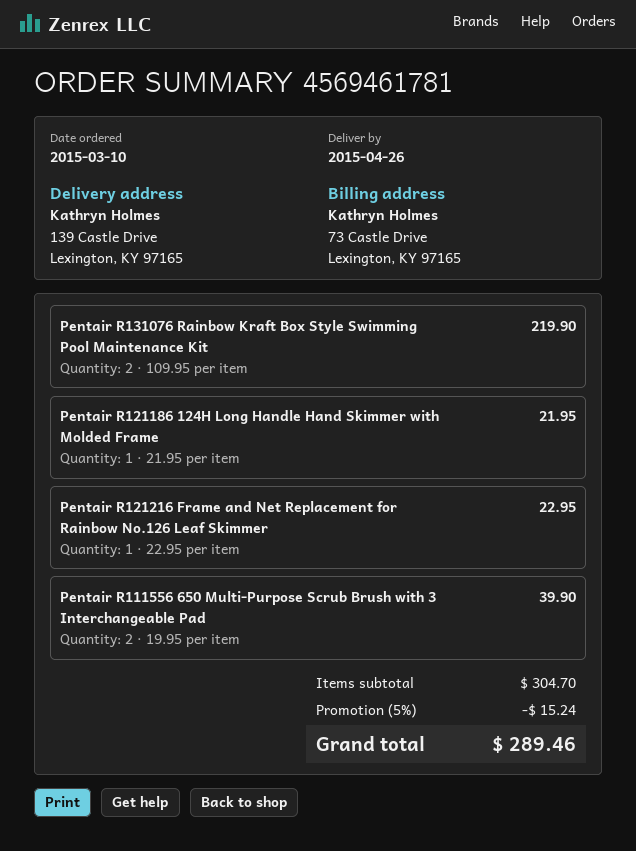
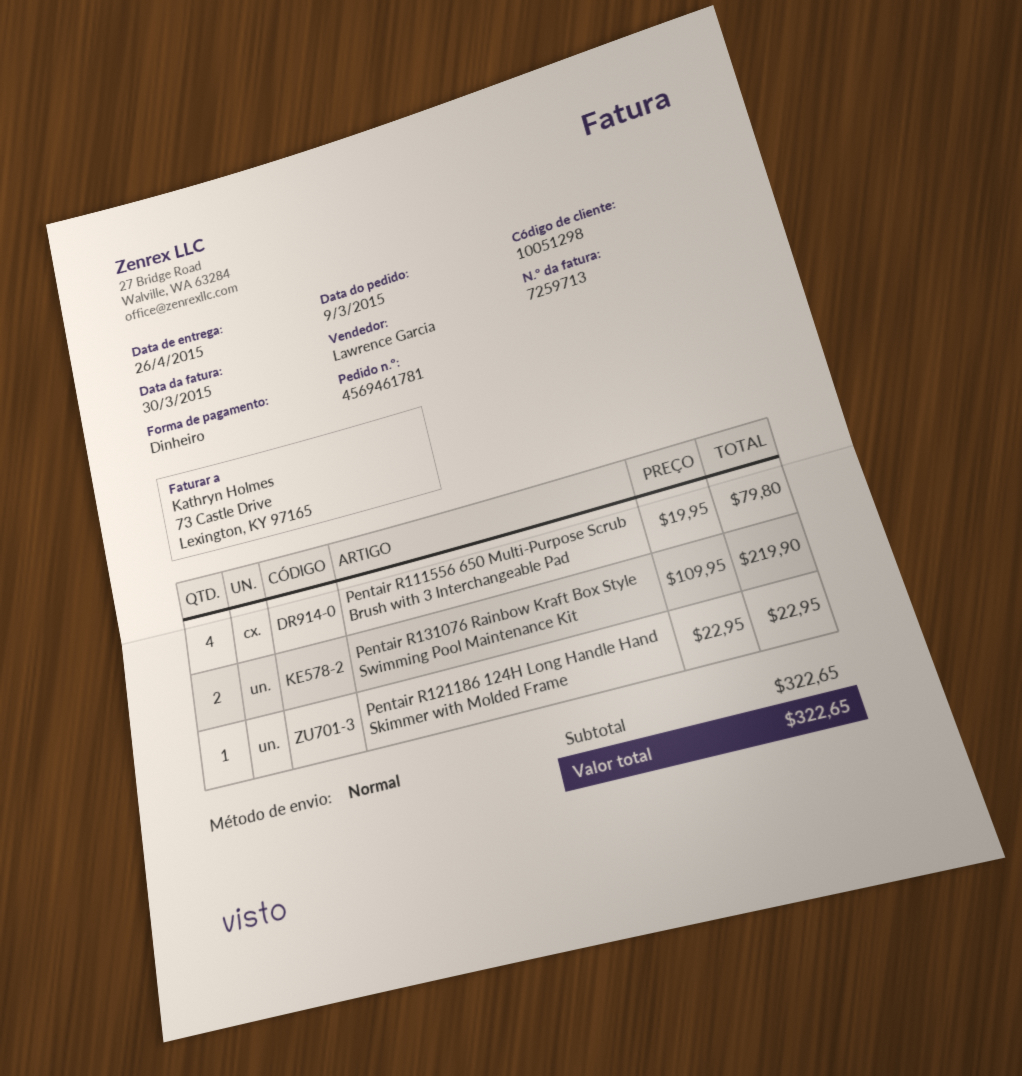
order date: 2015-03-10 -> 2015-03-09
Pentair R121186 124H Long Handle Hand Skimmer with Molded Frame: 1 x 21.95 = 21.95 -> 1 x 22.95 = 22.95
Pentair R121216 Frame and Net Replacement for Rainbow No.126 Leaf Skimmer: 1 x 22.95 = 22.95 -> none
Pentair R111556 650 Multi-Purpose Scrub Brush with 3 Interchangeable Pad: 2 x 19.95 = 39.90 -> 4 x 19.95 = 79.80
subtotal: 304.70 -> 322.65
discount: 5% = 15.24 -> none
total: 289.46 -> 322.65

